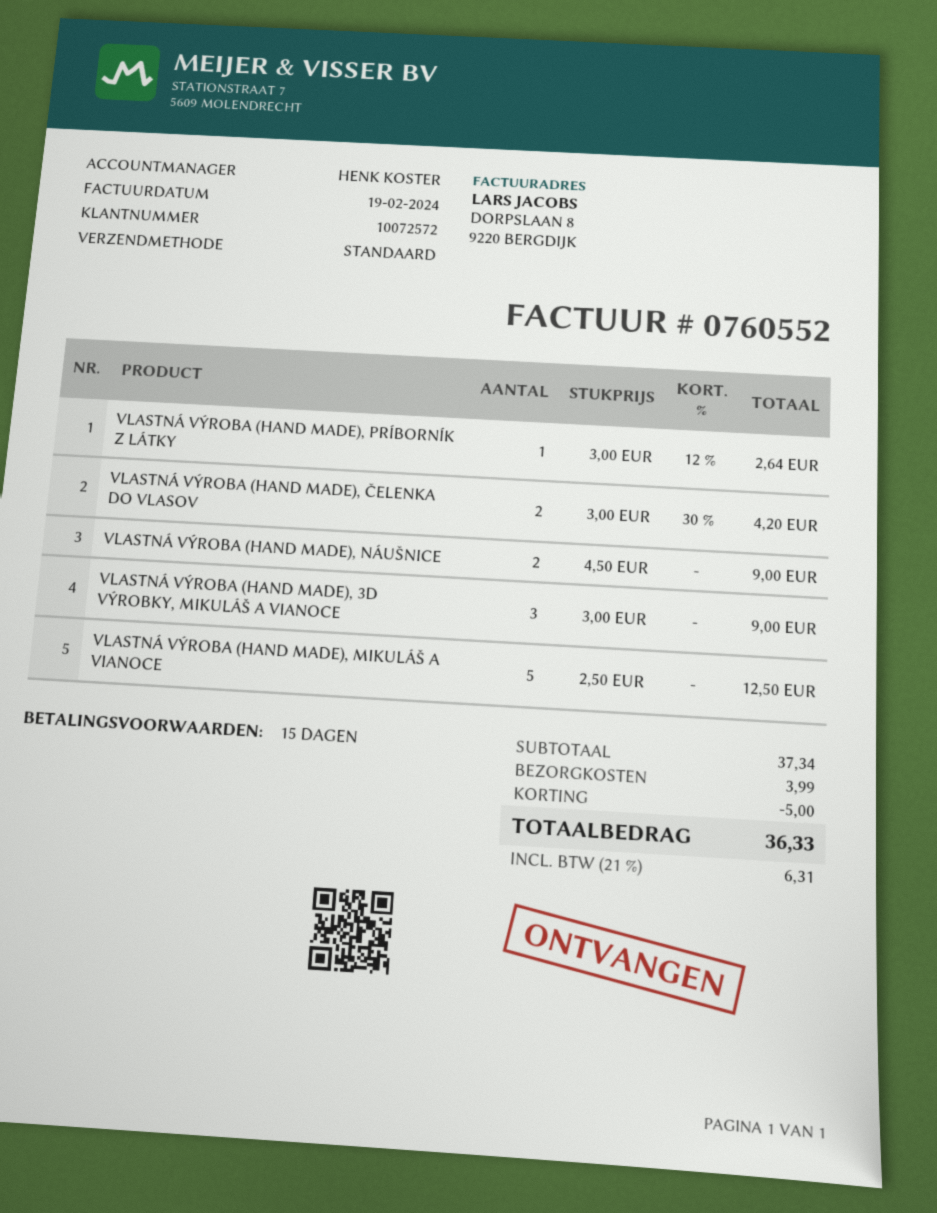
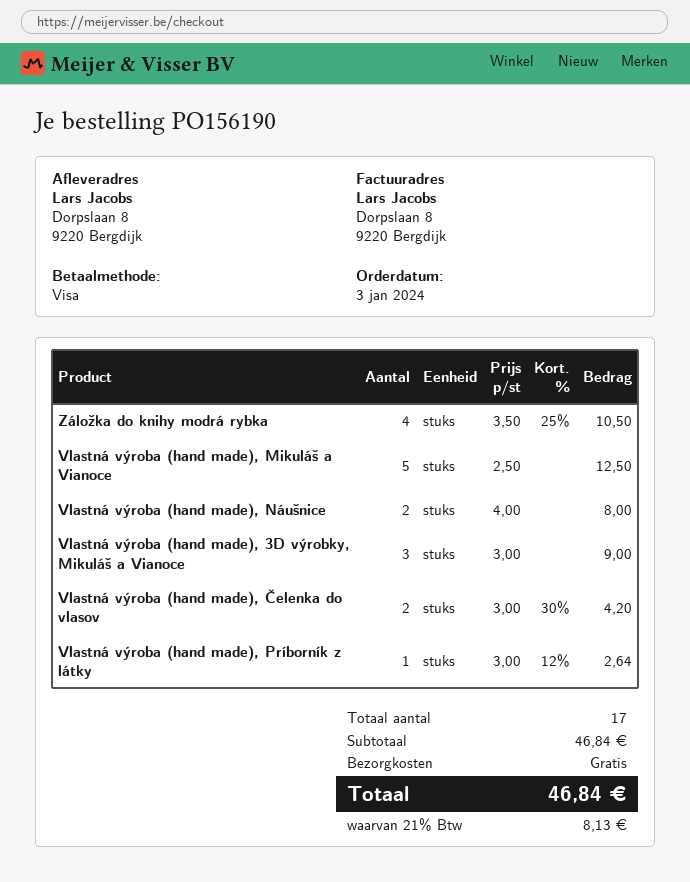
VLASTNÁ VÝROBA (HAND MADE), NÁUŠNICE: 2 x 4.50 = 9.00 -> 2 x 4.00 = 8.00
Záložka do knihy modrá rybka: none -> 4 x 3.50 - 25% = 10.50
subtotal: 37.34 -> 46.84
discount: 5.00 -> none
shipping: 3.99 -> 0.00
tax: 21% = 6.31 -> 21% = 8.13
total: 36.33 -> 46.84

